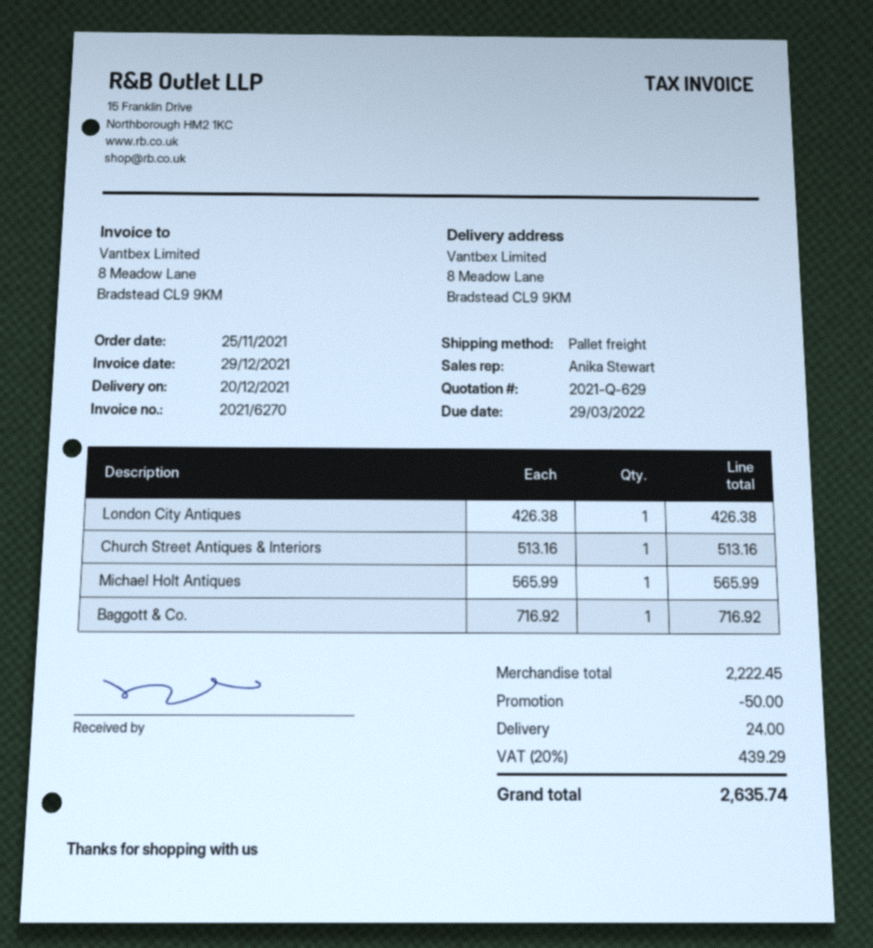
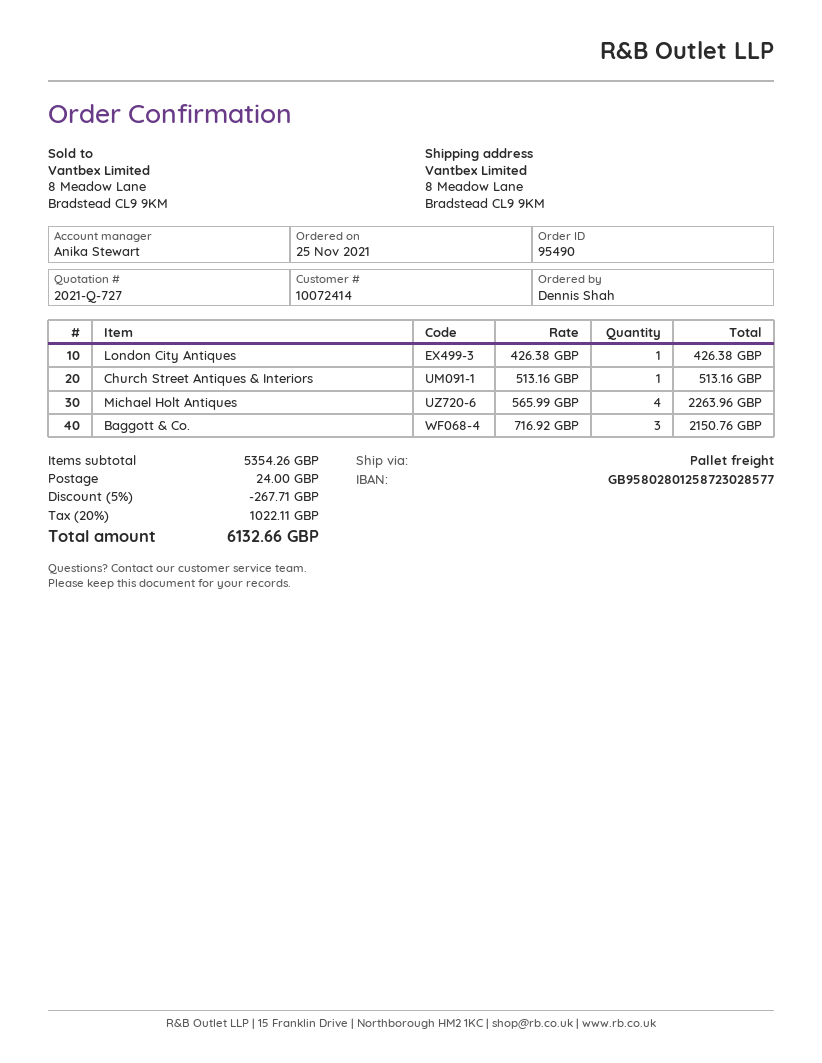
quote number: 2021-Q-629 -> 2021-Q-727
Michael Holt Antiques: 1 x 565.99 = 565.99 -> 4 x 565.99 = 2263.96
Baggott & Co.: 1 x 716.92 = 716.92 -> 3 x 716.92 = 2150.76
subtotal: 2222.45 -> 5354.26
discount: 50.00 -> 267.71
tax: 20% = 439.29 -> 20% = 1022.11
total: 2635.74 -> 6132.66

